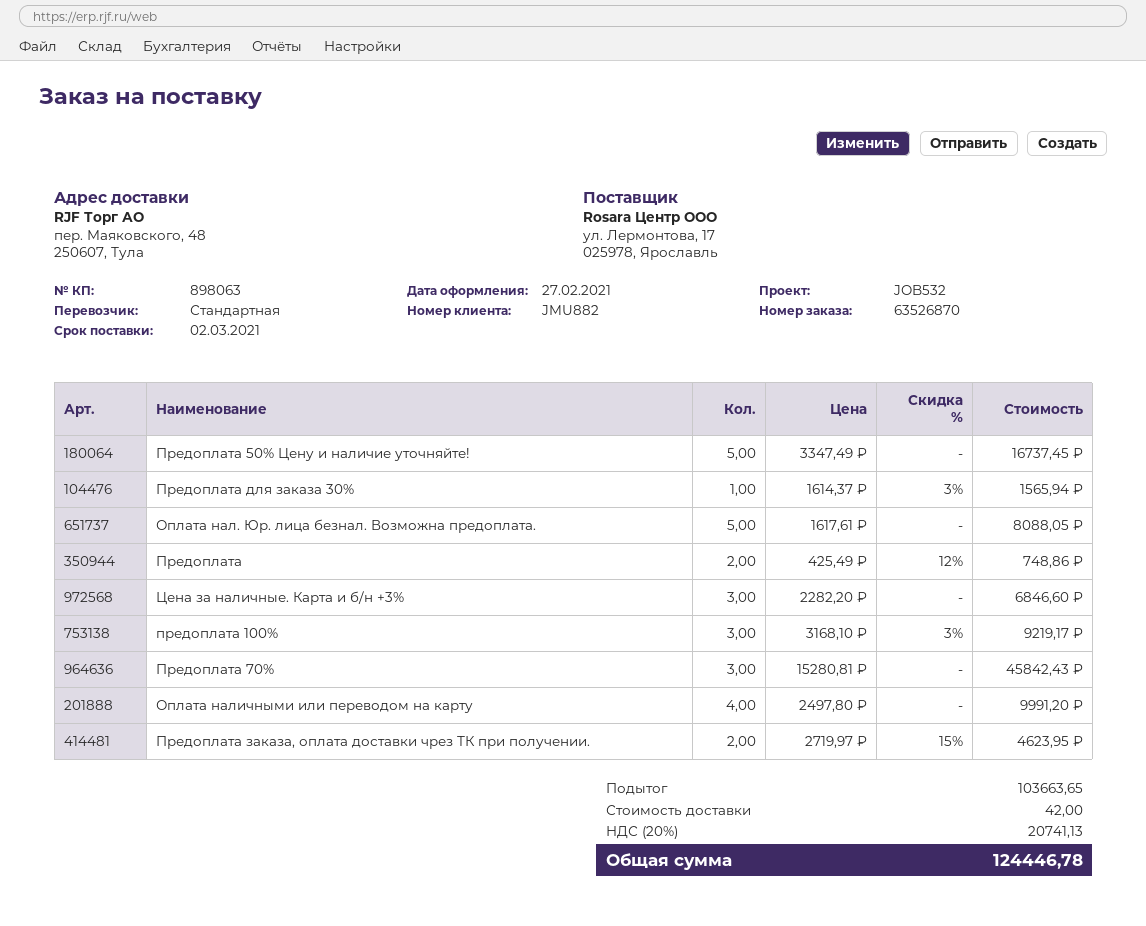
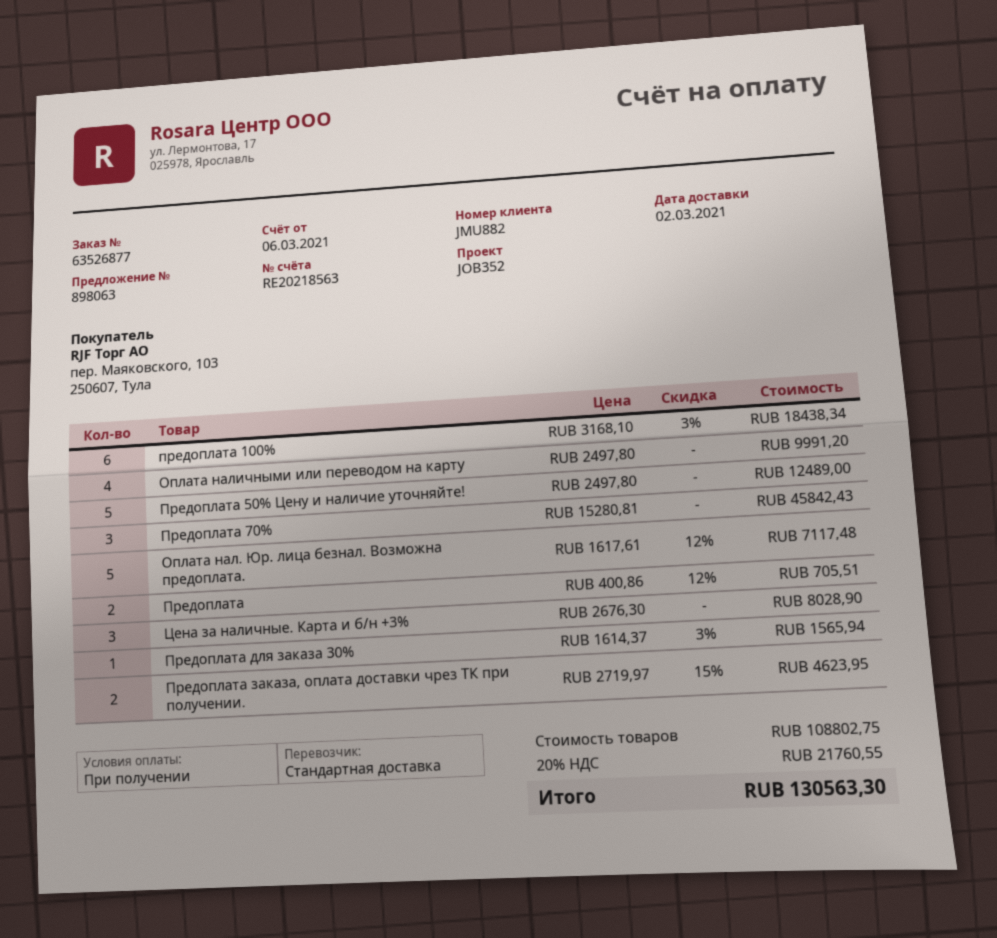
order number: 63526870 -> 63526877
reference: JOB532 -> JOB352
Предоплата 50% Цену и наличие уточняйте!: 5 x 3347.49 = 16737.45 -> 5 x 2497.80 = 12489.00
Оплата нал. Юр. лица безнал. Возможна предоплата.: 5 x 1617.61 = 8088.05 -> 5 x 1617.61 - 12% = 7117.48
Предоплата: 2 x 425.49 - 12% = 748.86 -> 2 x 400.86 - 12% = 705.51
Цена за наличные. Карта и б/н +3%: 3 x 2282.20 = 6846.60 -> 3 x 2676.30 = 8028.90
предоплата 100%: 3 x 3168.10 - 3% = 9219.17 -> 6 x 3168.10 - 3% = 18438.34
subtotal: 103663.65 -> 108802.75
shipping: 42.00 -> none
tax: 20% = 20741.13 -> 20% = 21760.55
total: 124446.78 -> 130563.30

